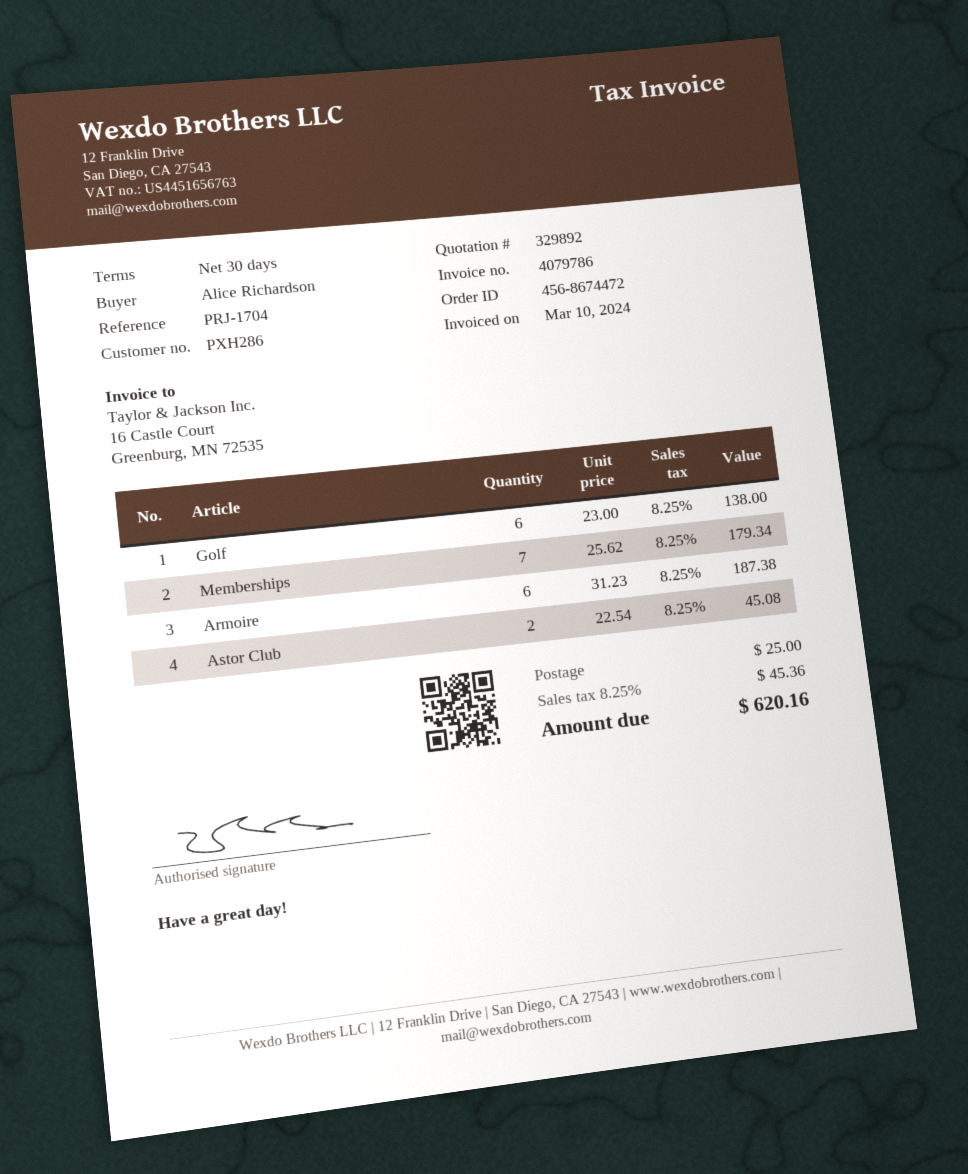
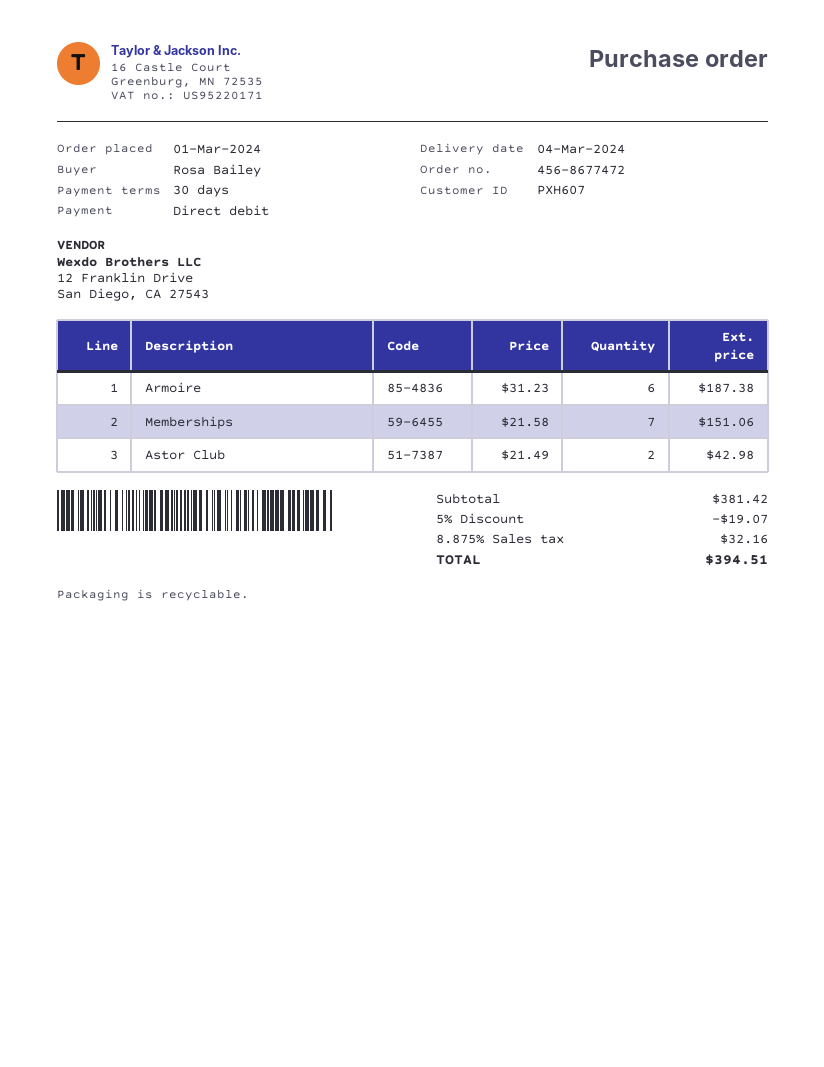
order number: 456-8674472 -> 456-8677472
customer number: PXH286 -> PXH607
ordered by: Alice Richardson -> Rosa Bailey
Golf: 6 x 23.00 = 138.00 -> none
Memberships: 7 x 25.62 = 179.34 -> 7 x 21.58 = 151.06
Astor Club: 2 x 22.54 = 45.08 -> 2 x 21.49 = 42.98
discount: none -> 5% = 19.07
shipping: 25.00 -> none
tax: 8.25% = 45.36 -> 8.875% = 32.16
total: 620.16 -> 394.51

